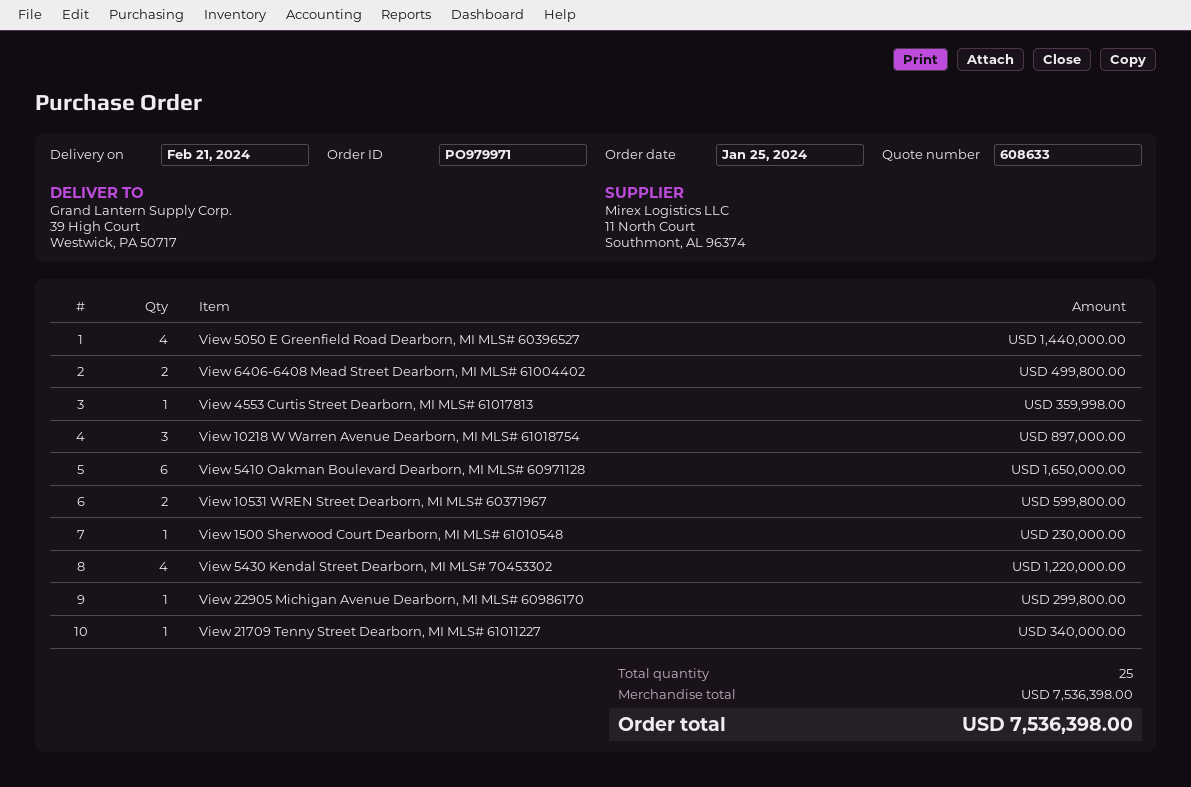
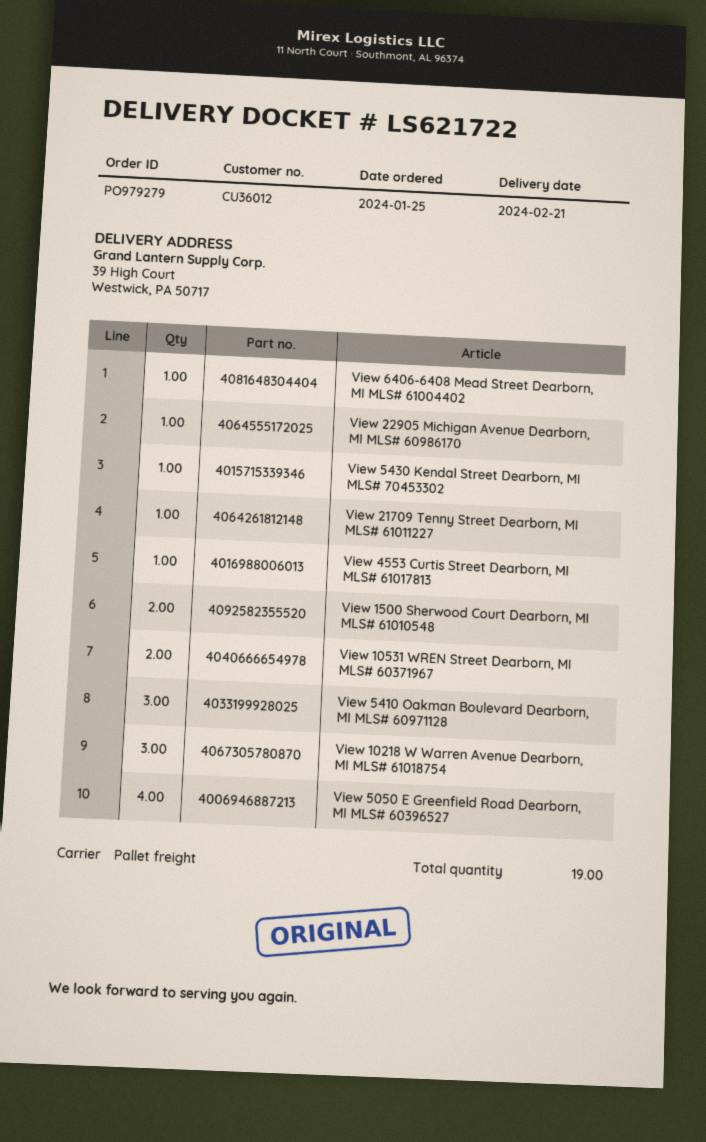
order number: PO979971 -> PO979279
View 6406-6408 Mead Street Dearborn, MI MLS# 61004402: 2 -> 1
View 5410 Oakman Boulevard Dearborn, MI MLS# 60971128: 6 -> 3
View 1500 Sherwood Court Dearborn, MI MLS# 61010548: 1 -> 2
View 5430 Kendal Street Dearborn, MI MLS# 70453302: 4 -> 1
total quantity: 25 -> 19

